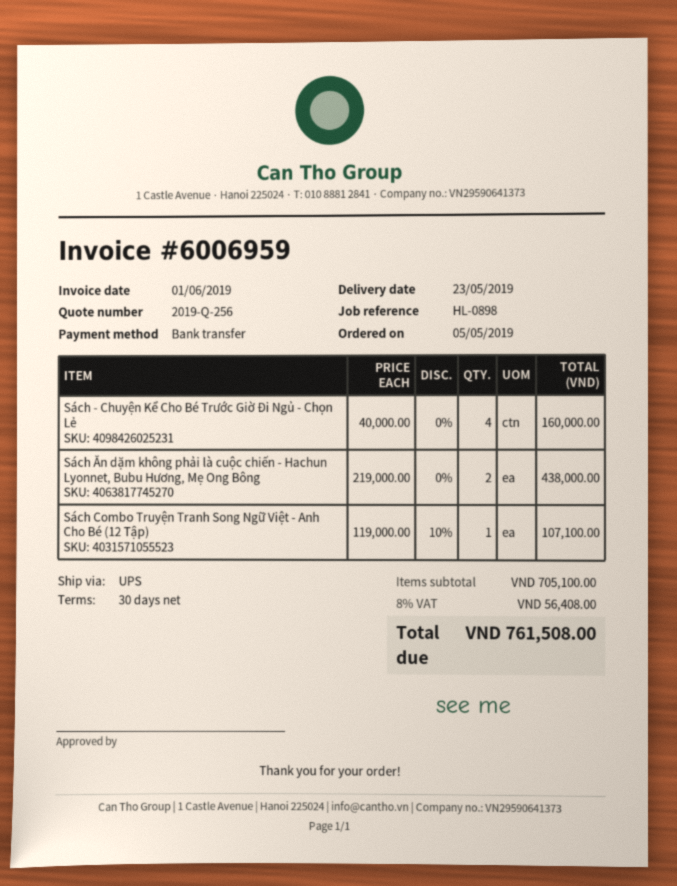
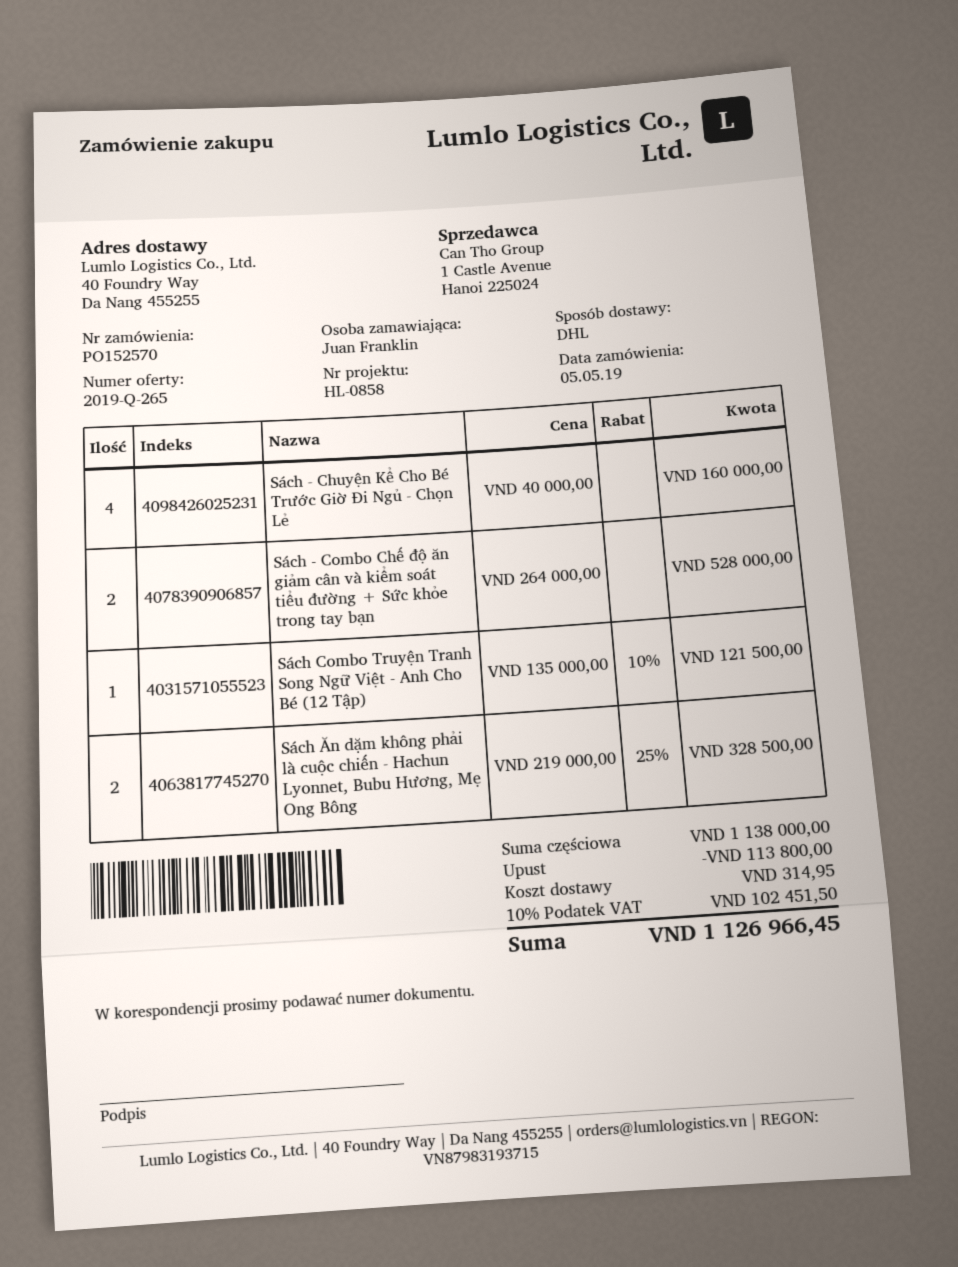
quote number: 2019-Q-256 -> 2019-Q-265
reference: HL-0898 -> HL-0858
shipping method: UPS -> DHL
Sách Ăn dặm không phải là cuộc chiến - Hachun Lyonnet, Bubu Hương, Mẹ Ong Bông: 2 x 219000.00 = 438000.00 -> 2 x 219000.00 - 25% = 328500.00
Sách Combo Truyện Tranh Song Ngữ Việt - Anh Cho Bé (12 Tập): 1 x 119000.00 - 10% = 107100.00 -> 1 x 135000.00 - 10% = 121500.00
Sách - Combo Chế độ ăn giảm cân và kiểm soát tiểu đường + Sức khỏe trong tay bạn: none -> 2 x 264000.00 = 528000.00
subtotal: 705100.00 -> 1138000.00
discount: none -> 113800.00
shipping: none -> 314.95
tax: 8% = 56408.00 -> 10% = 102451.50
total: 761508.00 -> 1126966.45

